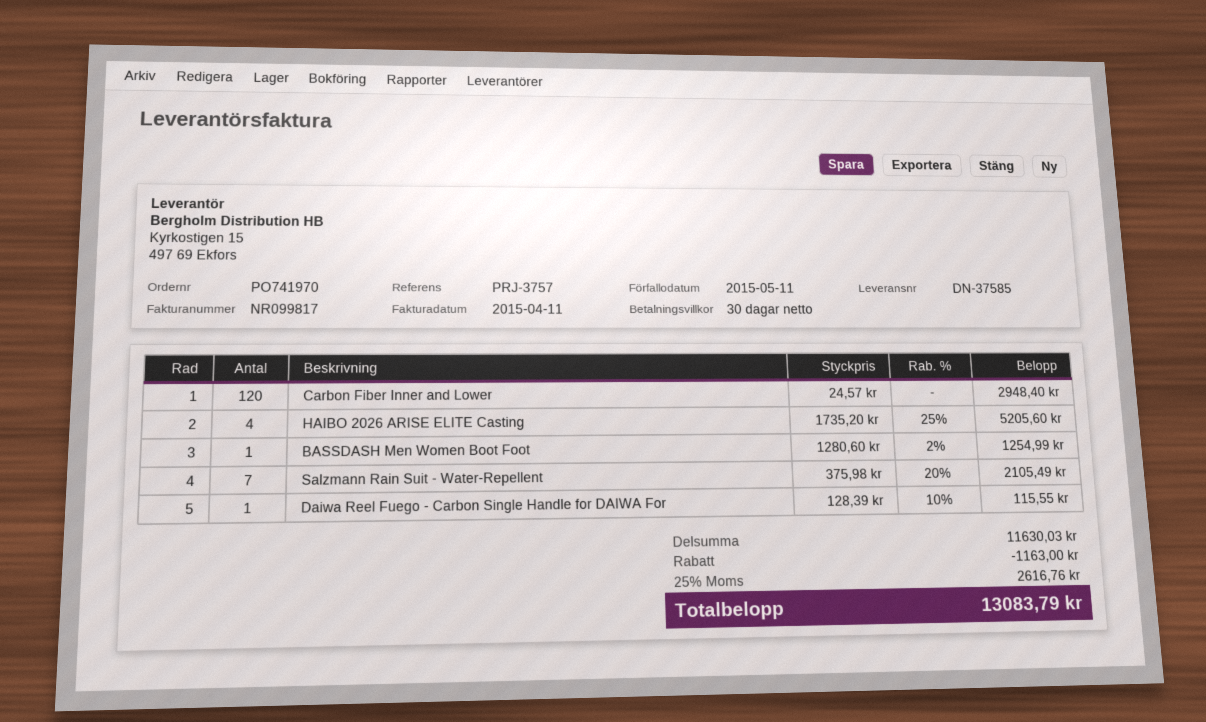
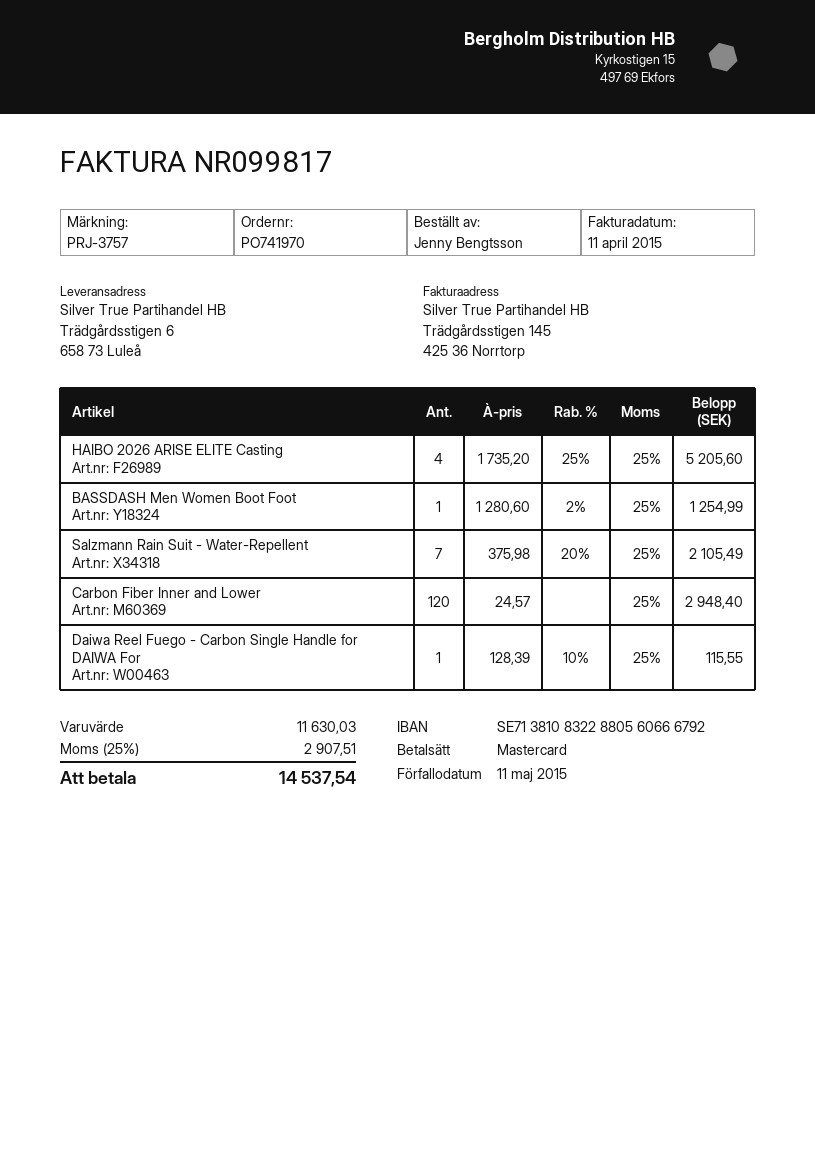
discount: 1163.00 -> none
tax: 25% = 2616.76 -> 25% = 2907.51
total: 13083.79 -> 14537.54

